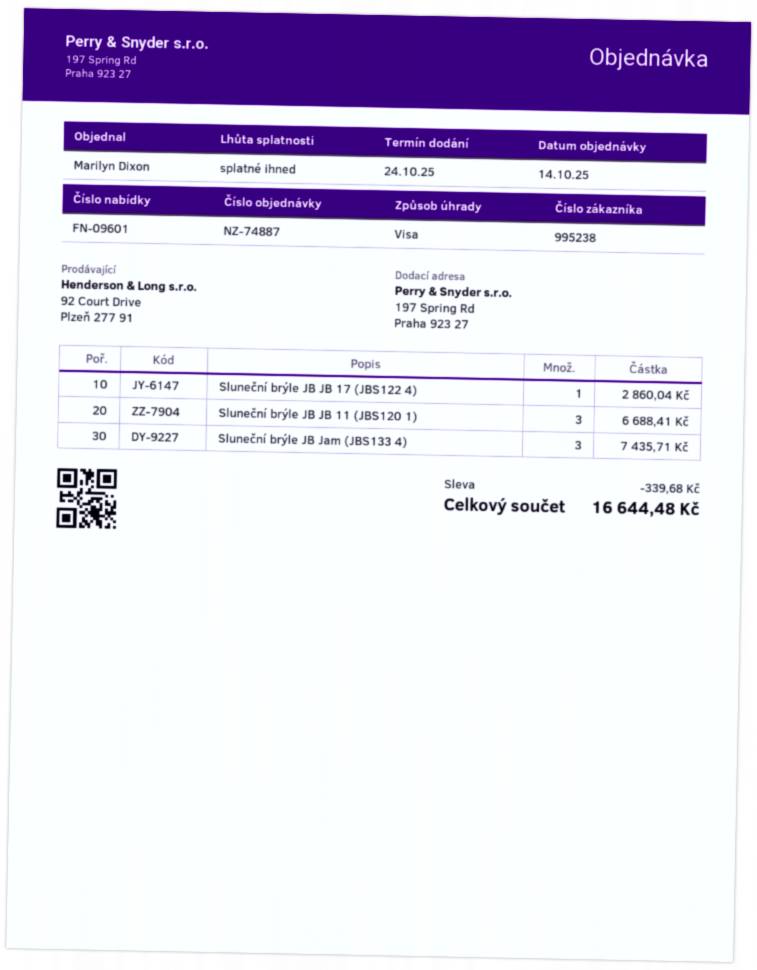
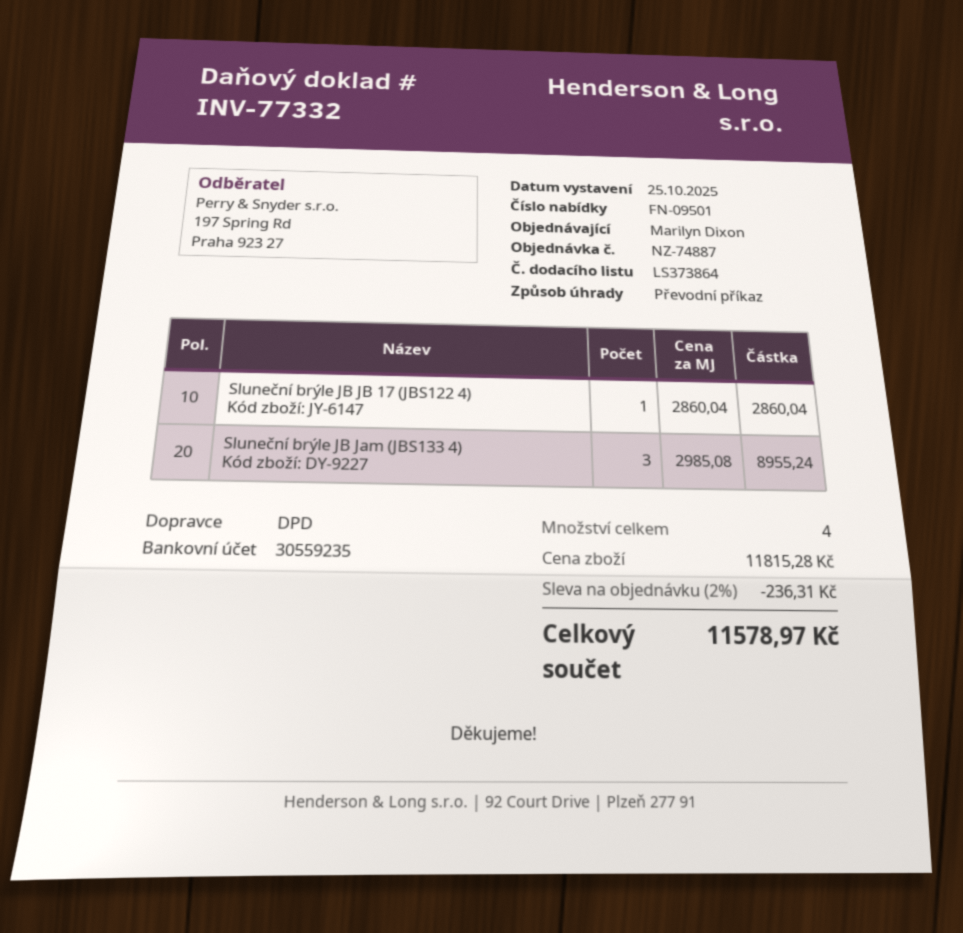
quote number: FN-09601 -> FN-09501
payment method: Visa -> bank transfer
Sluneční brýle JB JB 11 (JBS120 1): 3 for 6688.41 -> none
Sluneční brýle JB Jam (JBS133 4): 3 for 7435.71 -> 3 for 8955.24
discount: 339.68 -> 236.31
total: 16644.48 -> 11578.97

